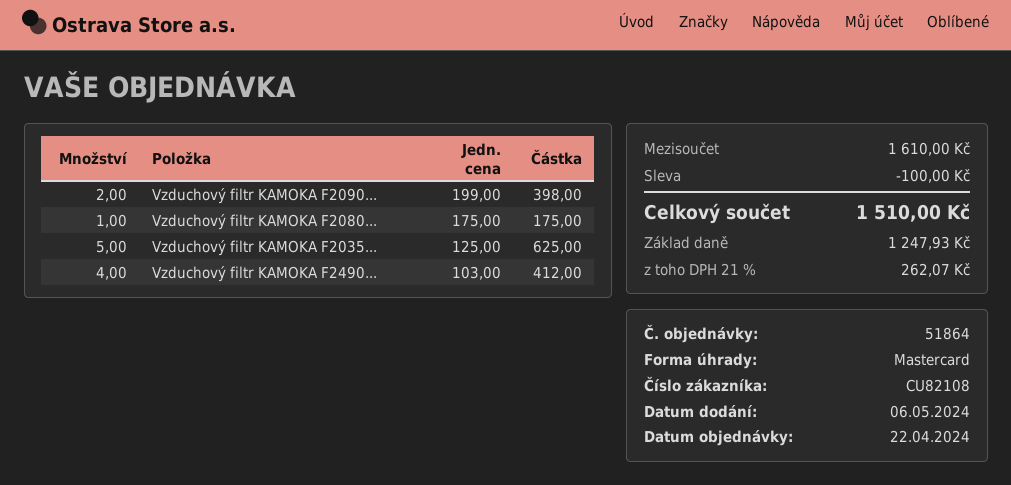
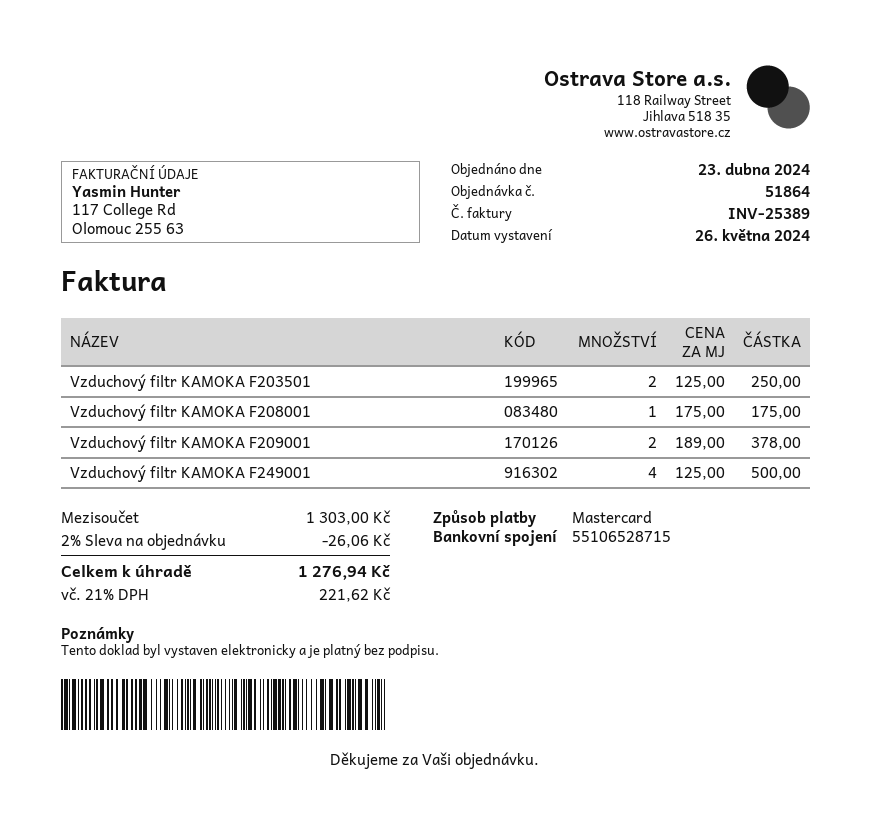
order date: 2024-04-22 -> 2024-04-23
Vzduchový filtr KAMOKA F2090...: 2 x 199.00 = 398.00 -> 2 x 189.00 = 378.00
Vzduchový filtr KAMOKA F2035...: 5 x 125.00 = 625.00 -> 2 x 125.00 = 250.00
Vzduchový filtr KAMOKA F2490...: 4 x 103.00 = 412.00 -> 4 x 125.00 = 500.00
subtotal: 1610.00 -> 1303.00
discount: 100.00 -> 26.06
tax: 21% = 262.07 -> 21% = 221.62
total: 1510.00 -> 1276.94

